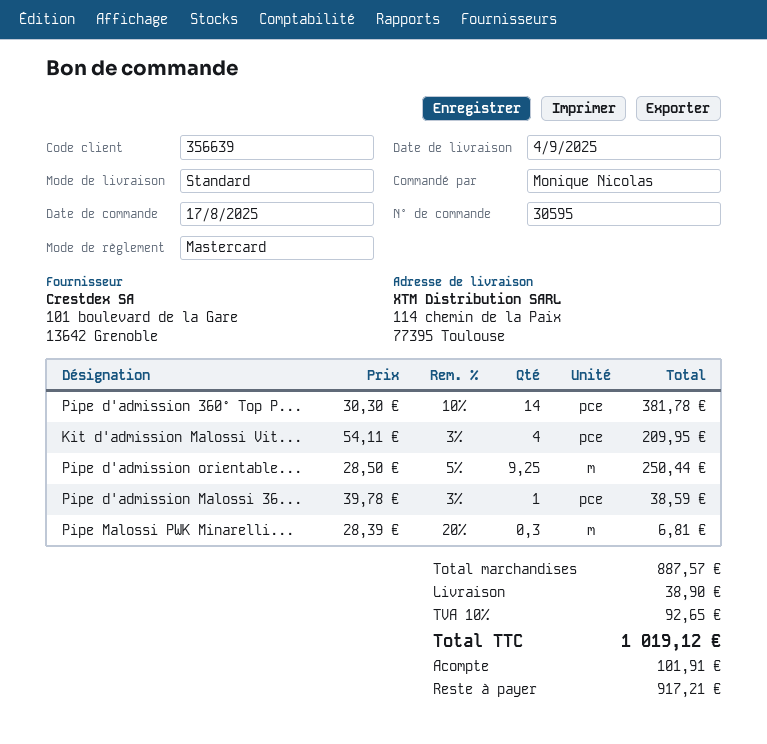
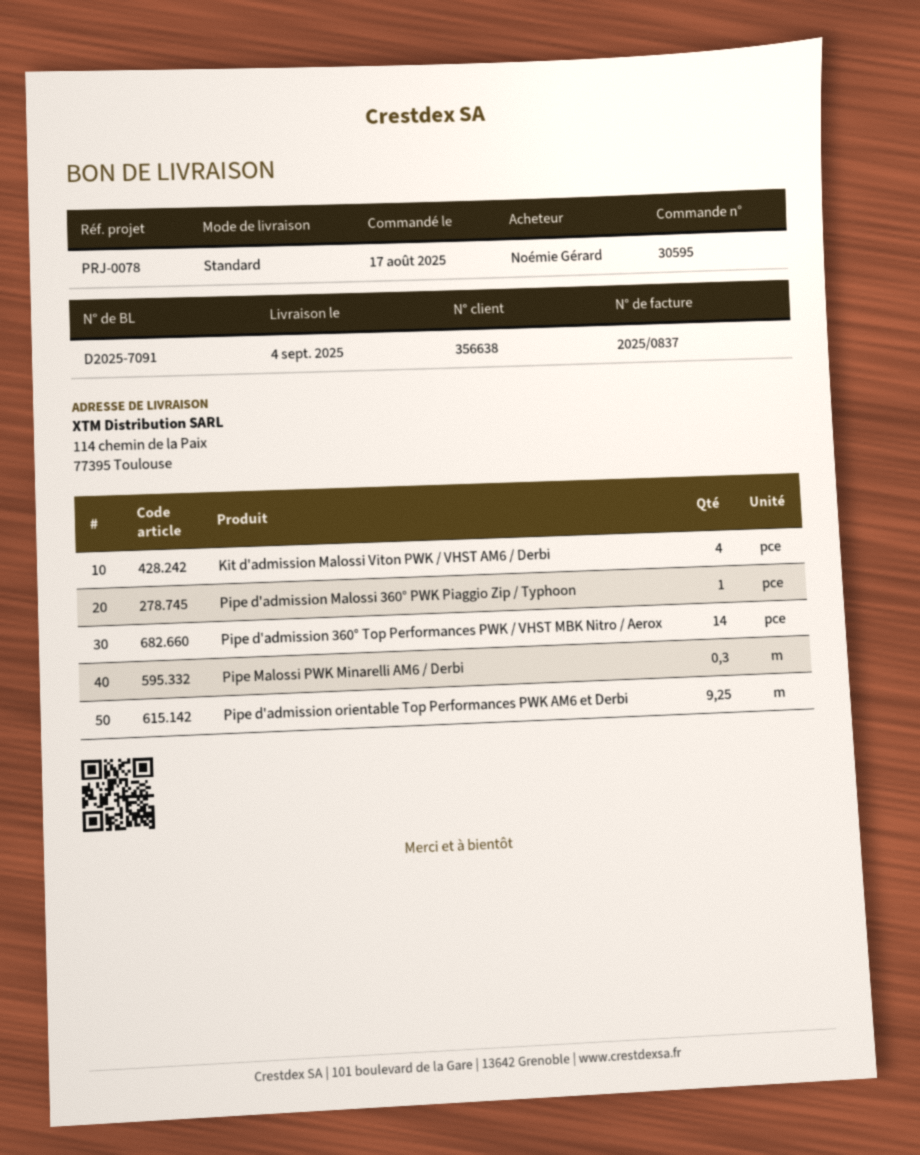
customer number: 356639 -> 356638
ordered by: Monique Nicolas -> Noémie Gérard

